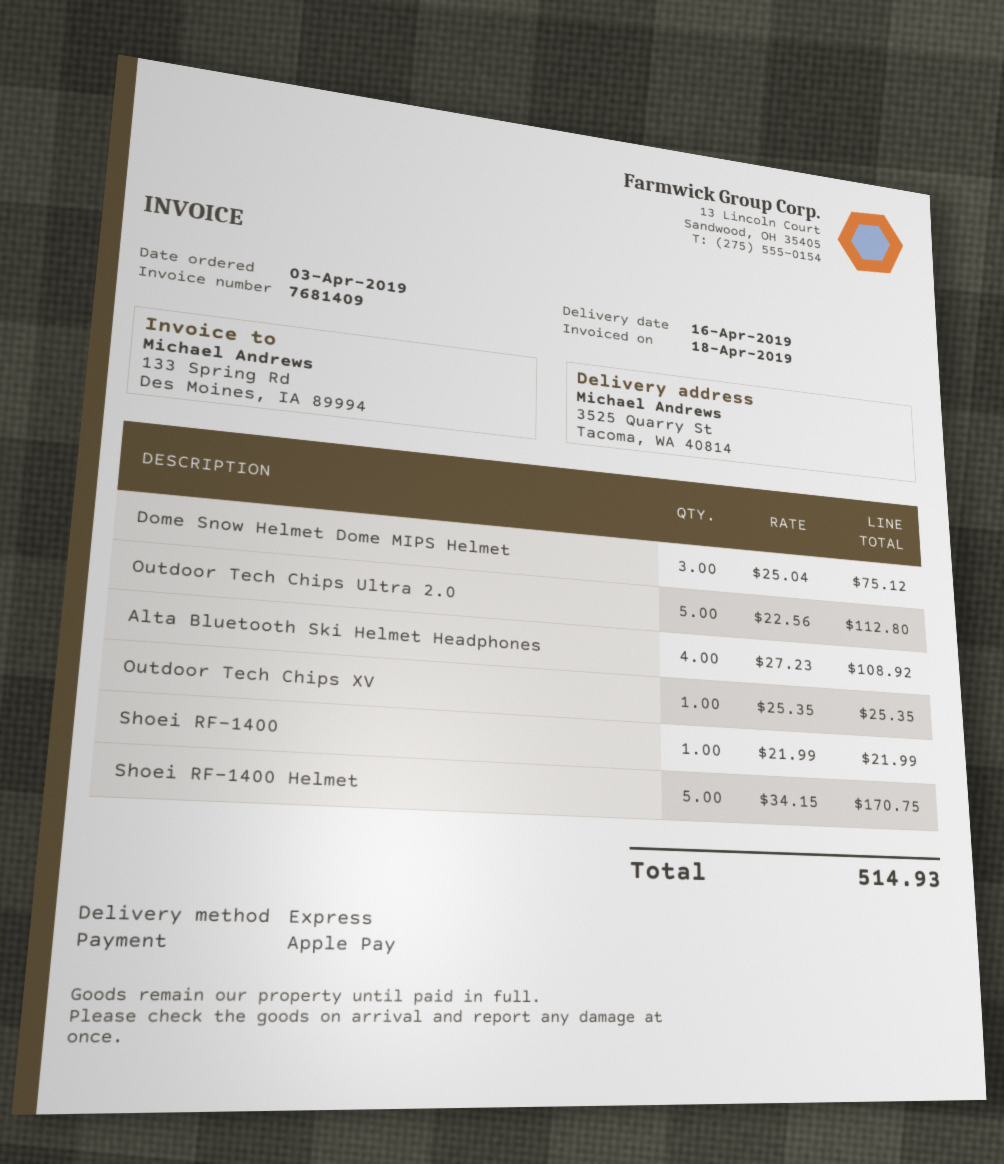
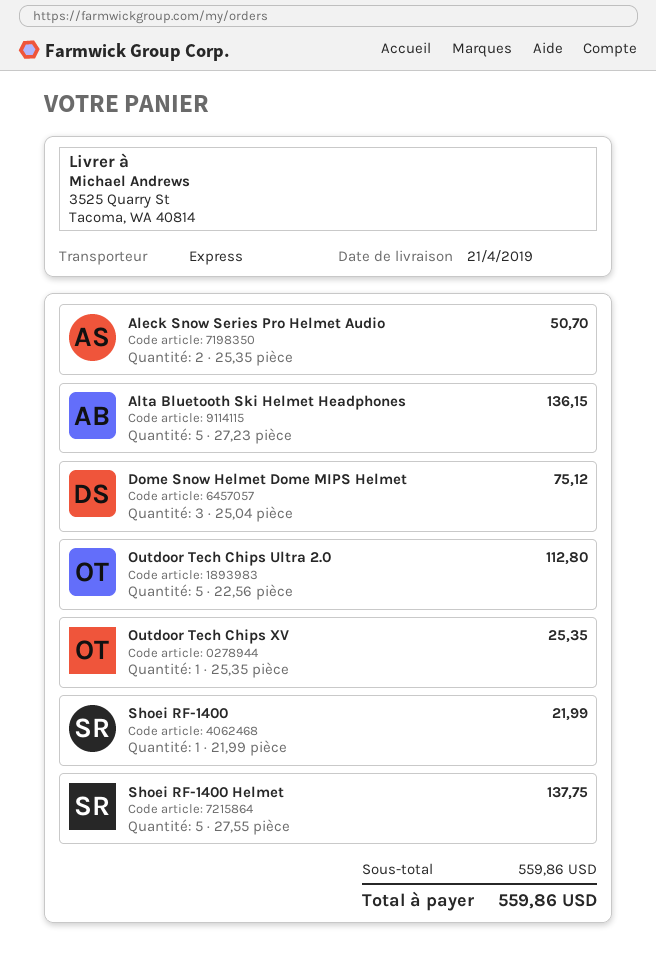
delivery date: 2019-04-16 -> 2019-04-21
Alta Bluetooth Ski Helmet Headphones: 4 x 27.23 = 108.92 -> 5 x 27.23 = 136.15
Shoei RF-1400 Helmet: 5 x 34.15 = 170.75 -> 5 x 27.55 = 137.75
Aleck Snow Series Pro Helmet Audio: none -> 2 x 25.35 = 50.70
total: 514.93 -> 559.86

